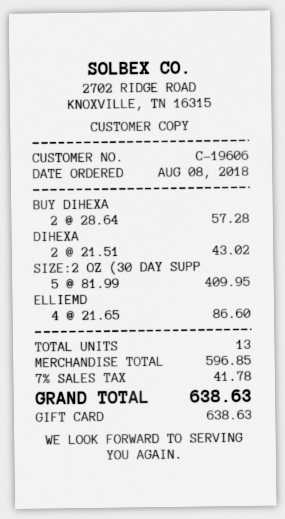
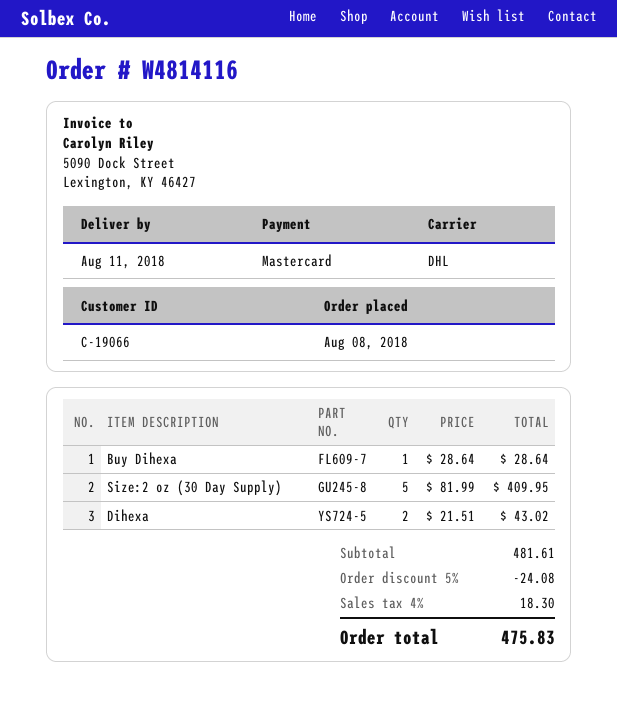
customer number: C-19606 -> C-19066
payment method: gift card -> Mastercard
BUY DIHEXA: 2 x 28.64 = 57.28 -> 1 x 28.64 = 28.64
ELLIEMD: 4 x 21.65 = 86.60 -> none
subtotal: 596.85 -> 481.61
discount: none -> 5% = 24.08
tax: 7% = 41.78 -> 4% = 18.30
total: 638.63 -> 475.83

